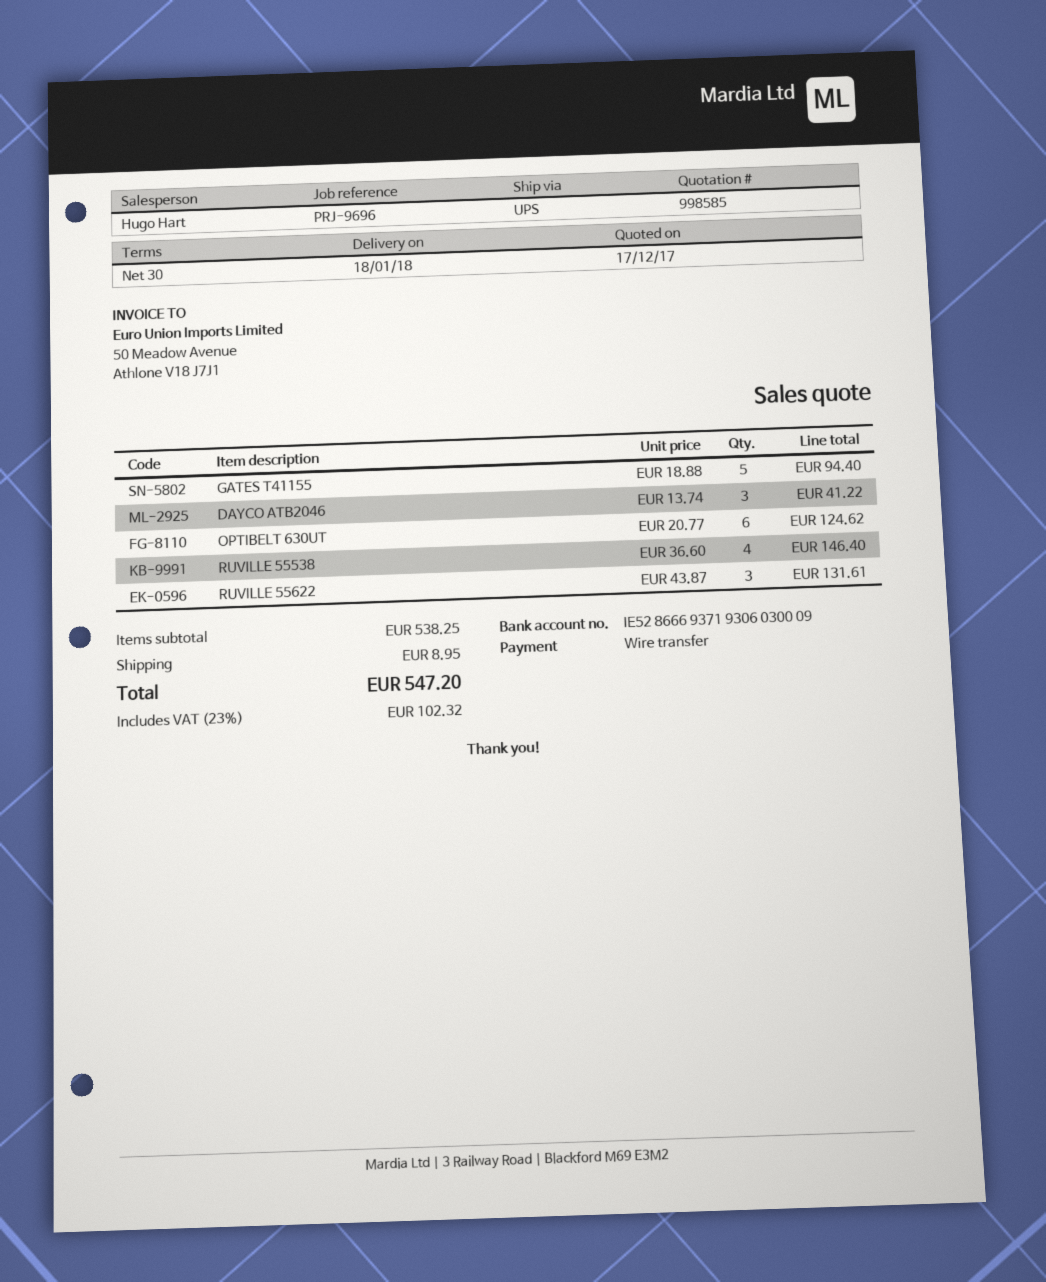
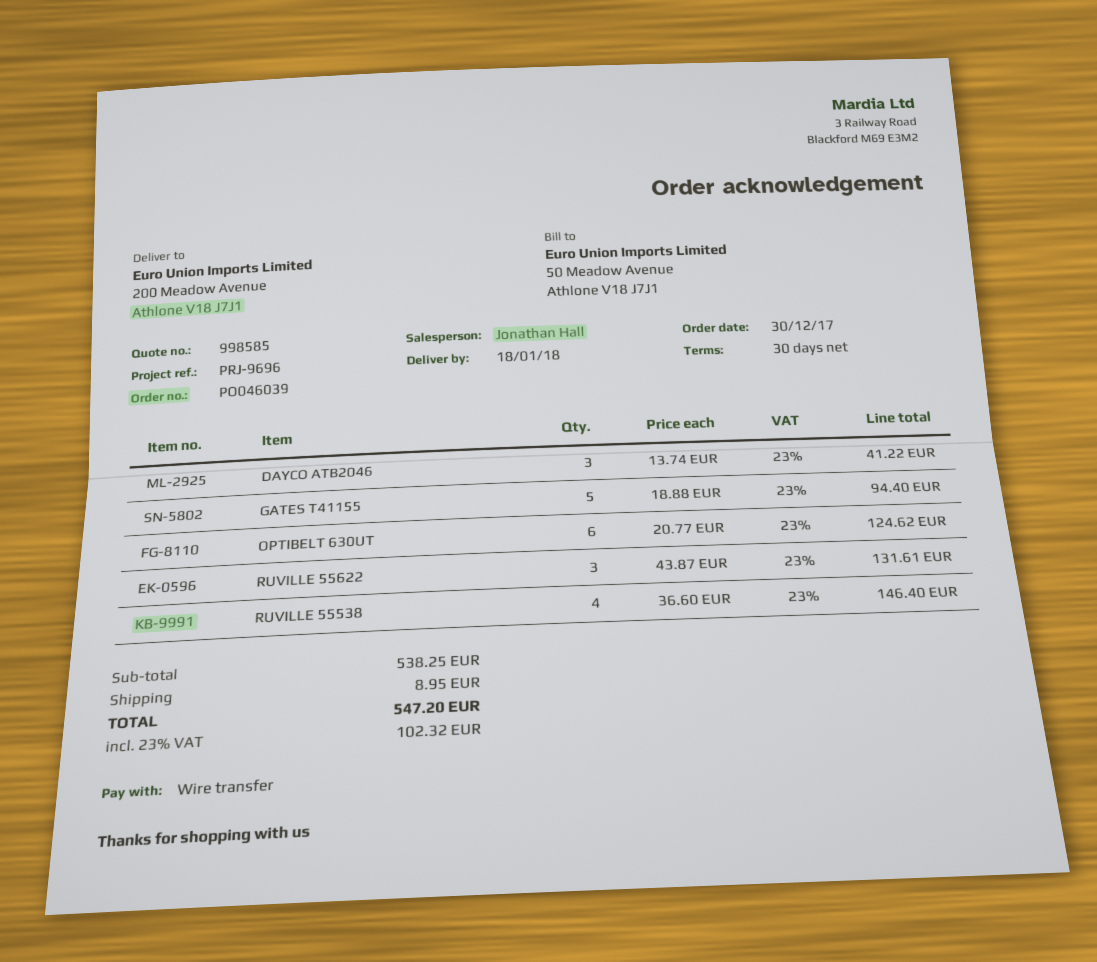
sales rep: Hugo Hart -> Jonathan Hall

